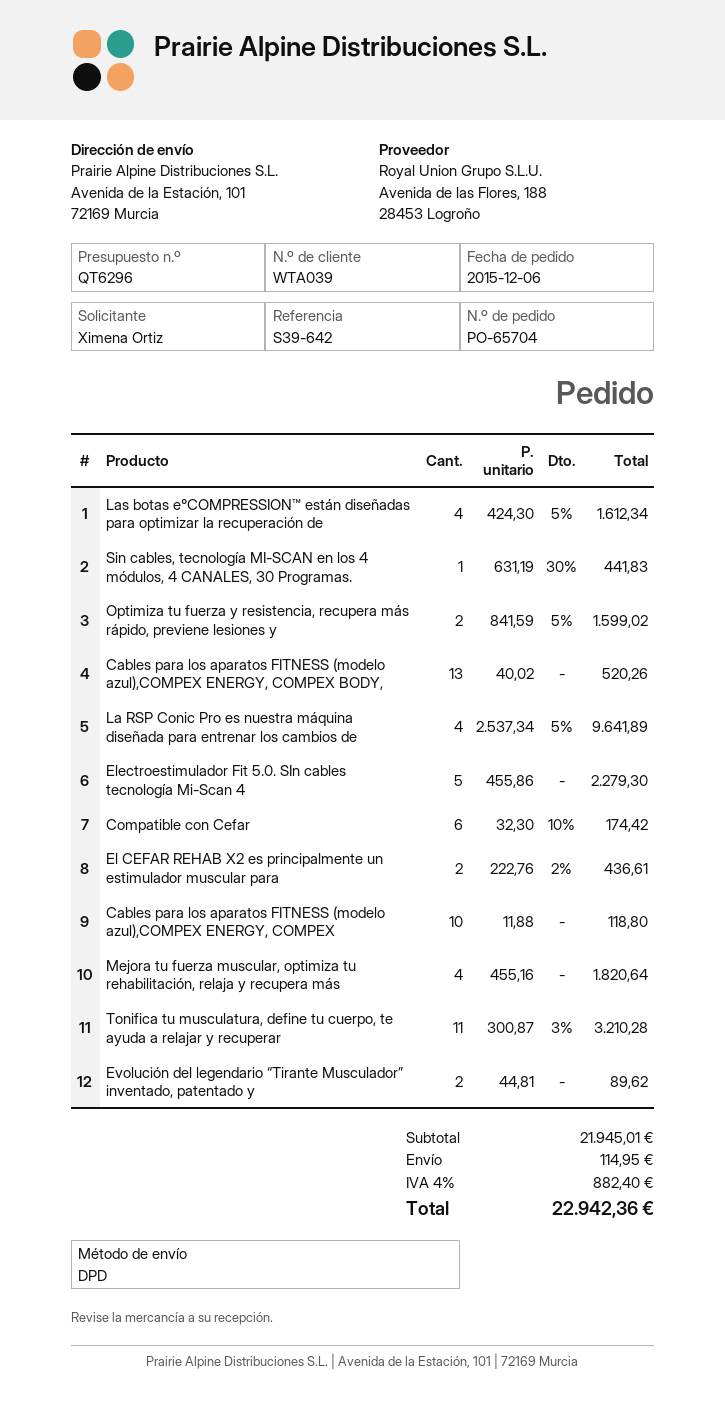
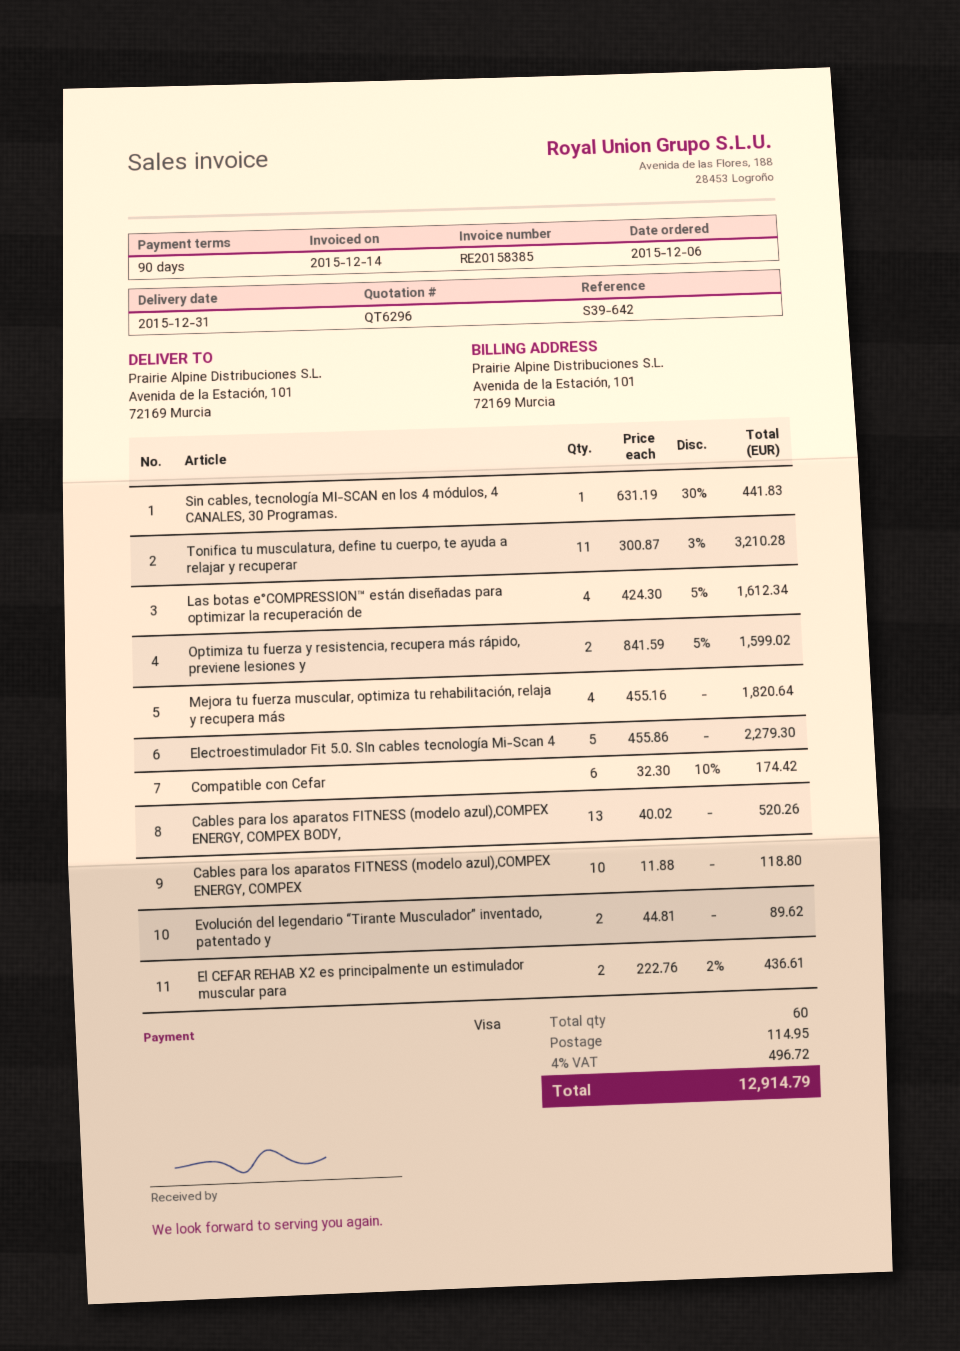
La RSP Conic Pro es nuestra máquina diseñada para entrenar los cambios de: 4 x 2537.34 - 5% = 9641.89 -> none
tax: 4% = 882.40 -> 4% = 496.72
total: 22942.36 -> 12914.79

